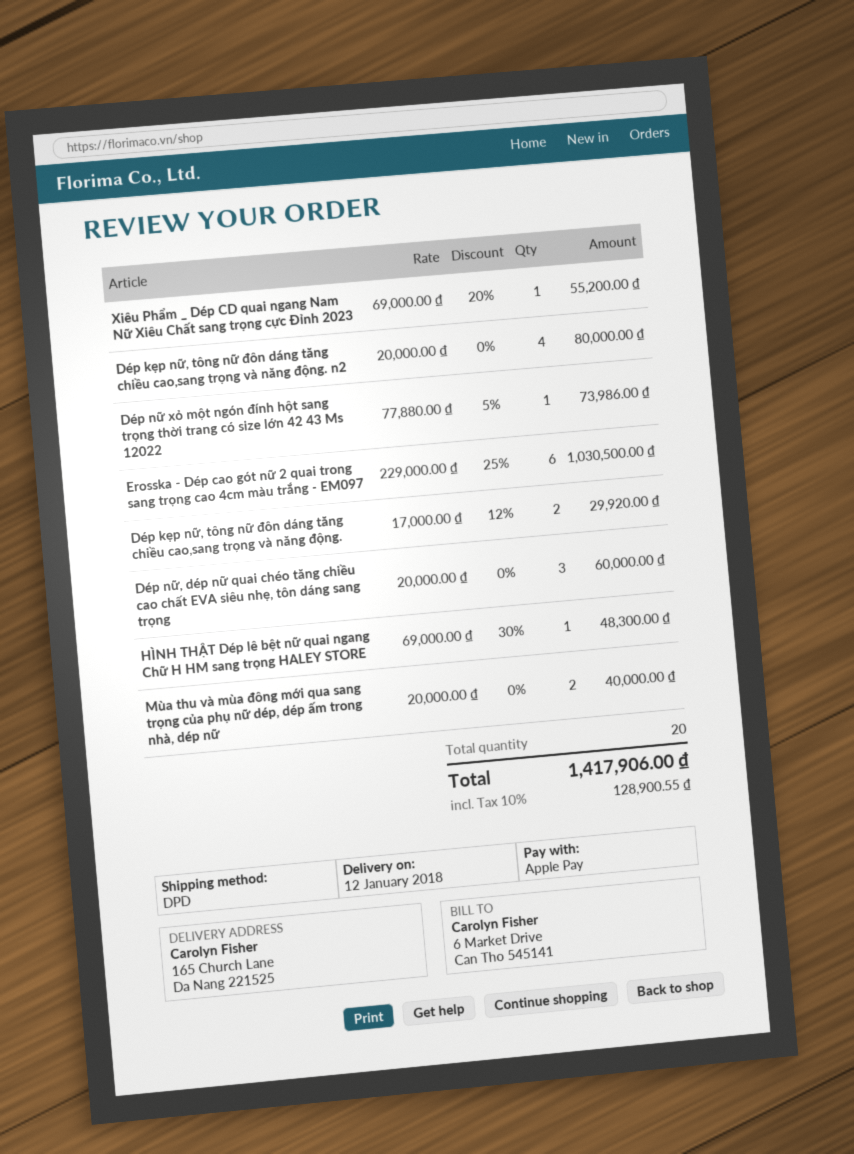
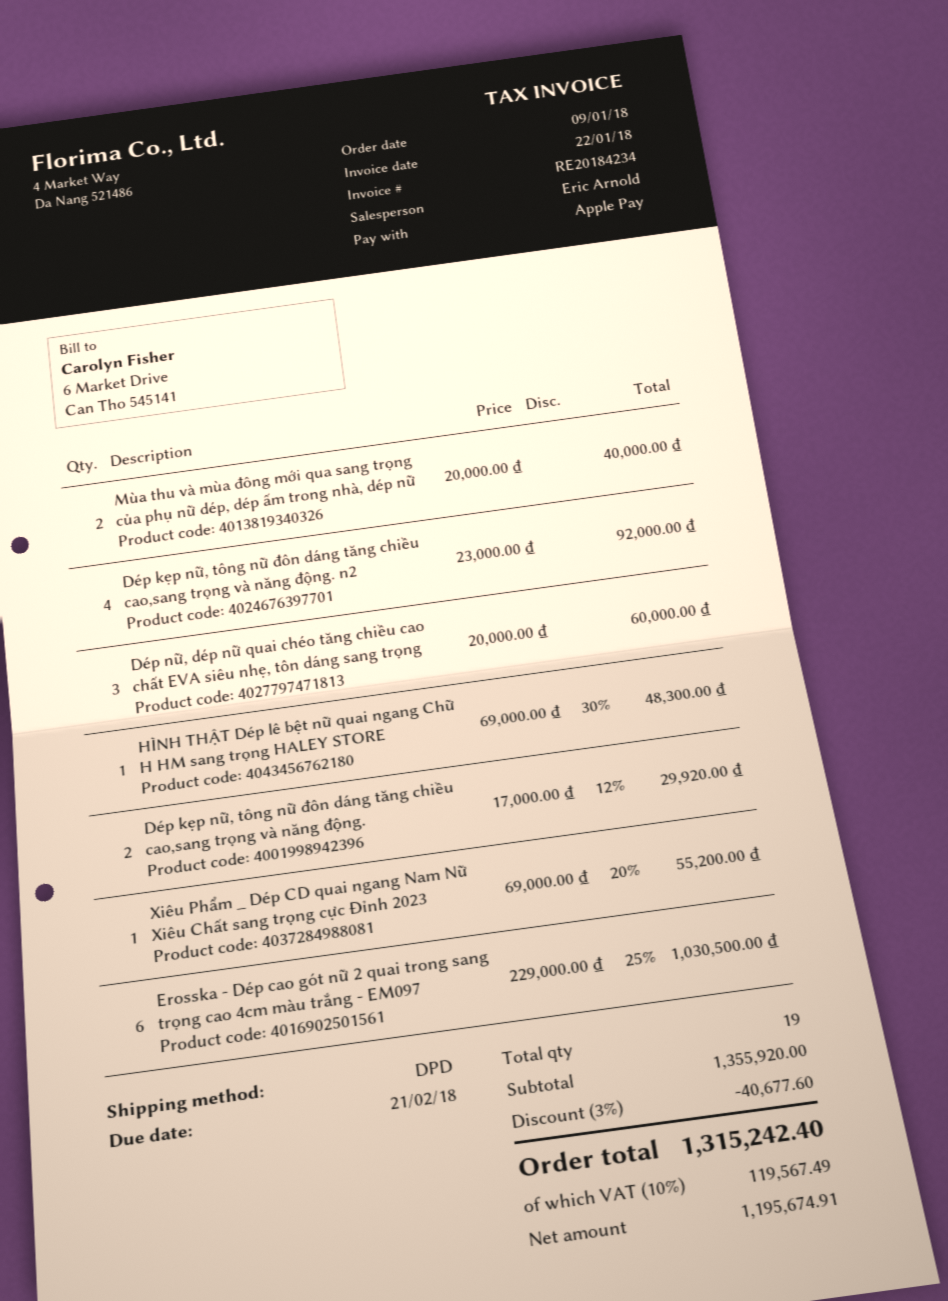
Dép kẹp nữ, tông nữ đôn dáng tăng chiều cao,sang trọng và năng động. n2: 4 x 20000.00 = 80000.00 -> 4 x 23000.00 = 92000.00
Dép nữ xỏ một ngón đính hột sang trọng thời trang có size lớn 42 43 Ms 12022: 1 x 77880.00 - 5% = 73986.00 -> none
total quantity: 20 -> 19
discount: none -> 3% = 40677.60
tax: 10% = 128900.55 -> 10% = 119567.49
total: 1417906.00 -> 1315242.40

